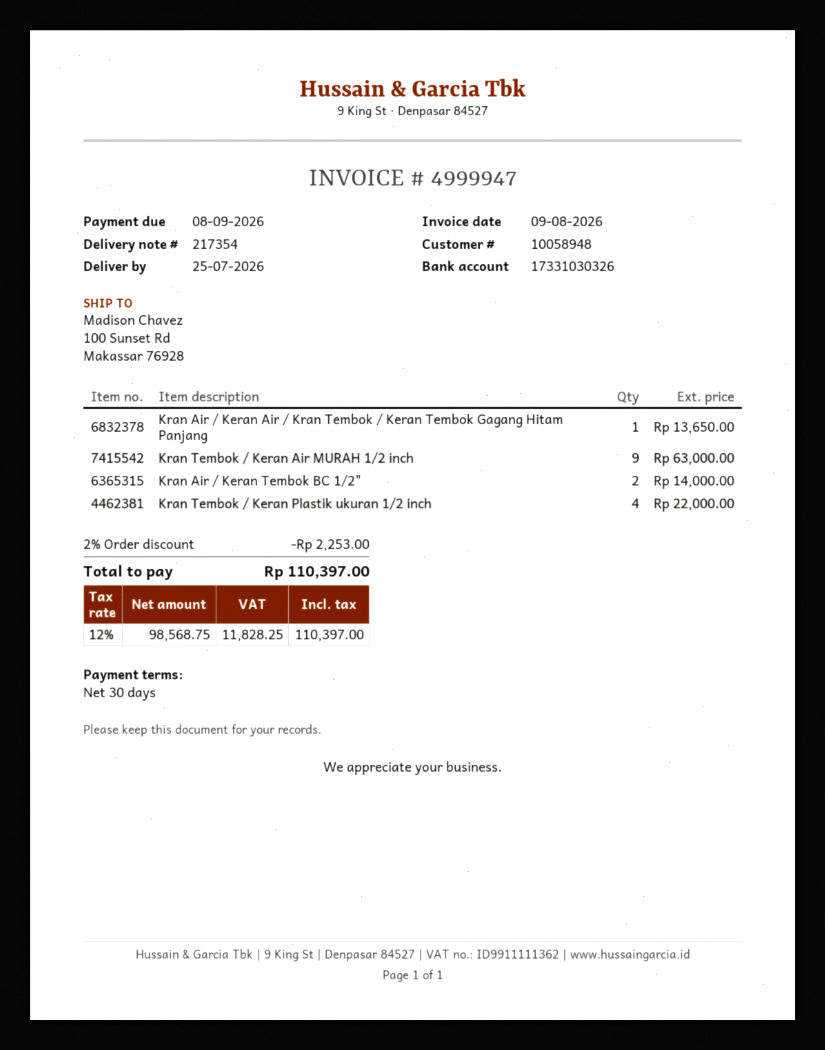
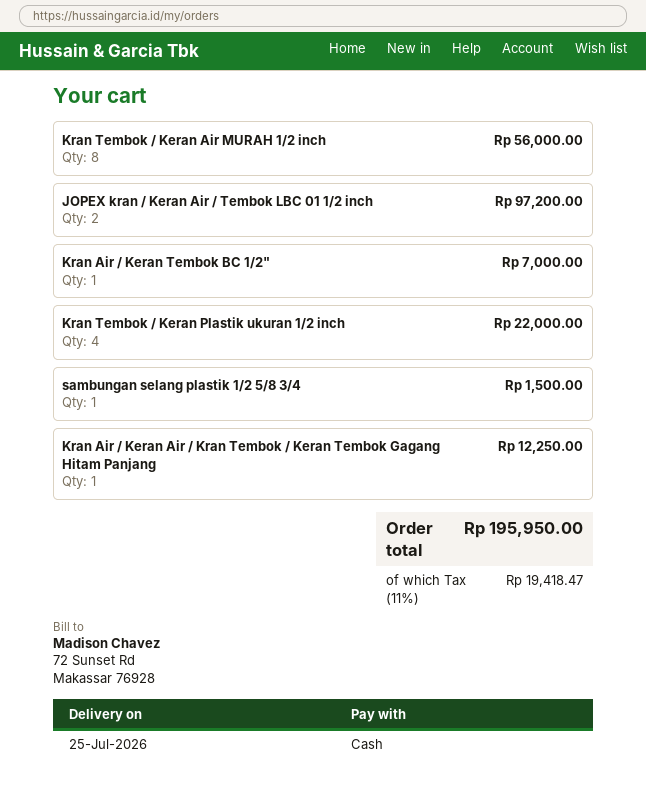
Kran Air / Keran Air / Kran Tembok / Keran Tembok Gagang Hitam Panjang: 1 for 13650.00 -> 1 for 12250.00
Kran Tembok / Keran Air MURAH 1/2 inch: 9 for 63000.00 -> 8 for 56000.00
Kran Air / Keran Tembok BC 1/2": 2 for 14000.00 -> 1 for 7000.00
JOPEX kran / Keran Air / Tembok LBC 01 1/2 inch: none -> 2 for 97200.00
sambungan selang plastik 1/2 5/8 3/4: none -> 1 for 1500.00
discount: 2% = 2253.00 -> none
tax: 12% = 11828.25 -> 11% = 19418.47
total: 110397.00 -> 195950.00

